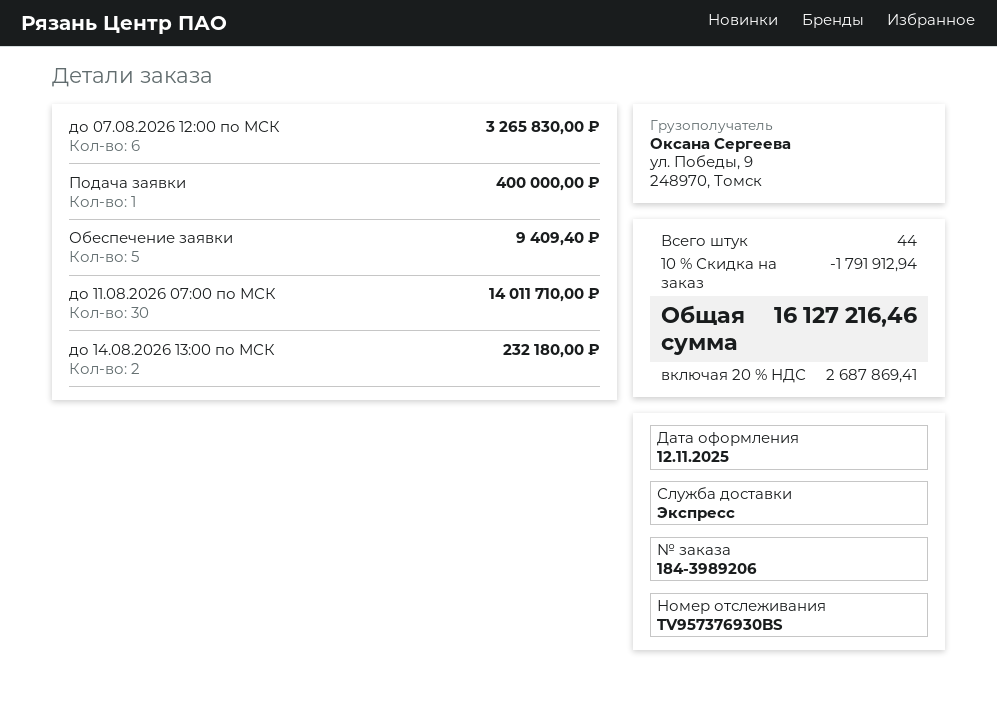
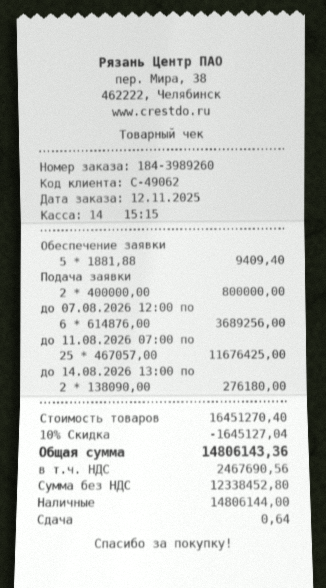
order number: 184-3989206 -> 184-3989260
до 07.08.2026 12:00 по МСК: 6 for 3265830.00 -> 6 for 3689256.00
Подача заявки: 1 for 400000.00 -> 2 for 800000.00
до 11.08.2026 07:00 по МСК: 30 for 14011710.00 -> 25 for 11676425.00
до 14.08.2026 13:00 по МСК: 2 for 232180.00 -> 2 for 276180.00
discount: 10% = 1791912.94 -> 10% = 1645127.04
tax: 2687869.41 -> 2467690.56
total: 16127216.46 -> 14806143.36

